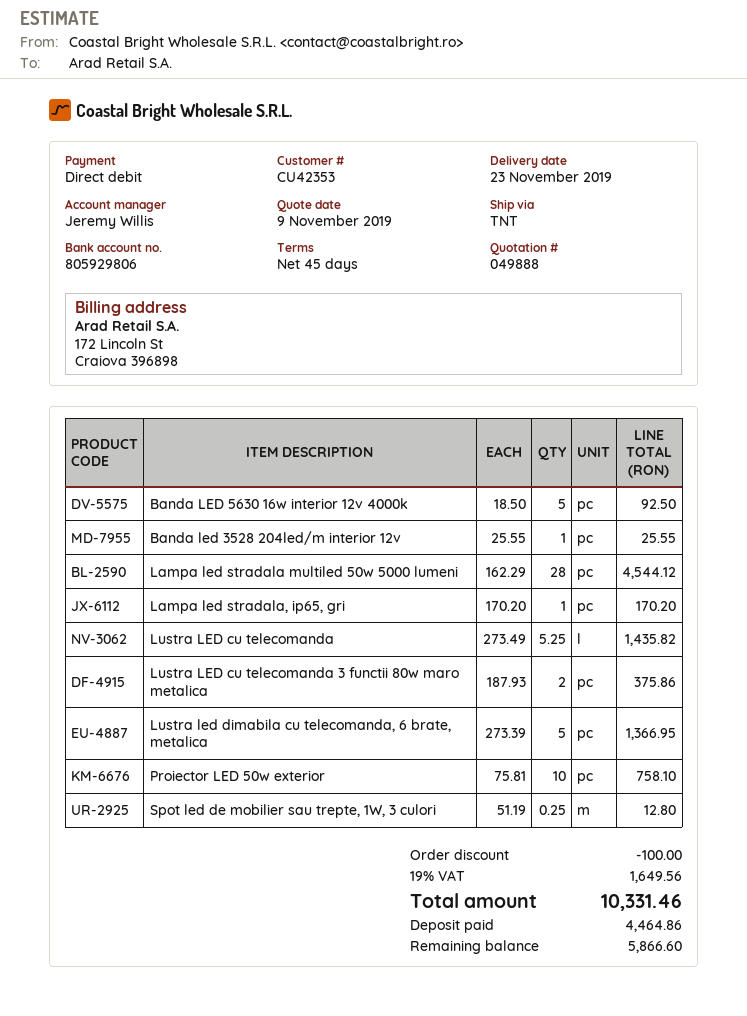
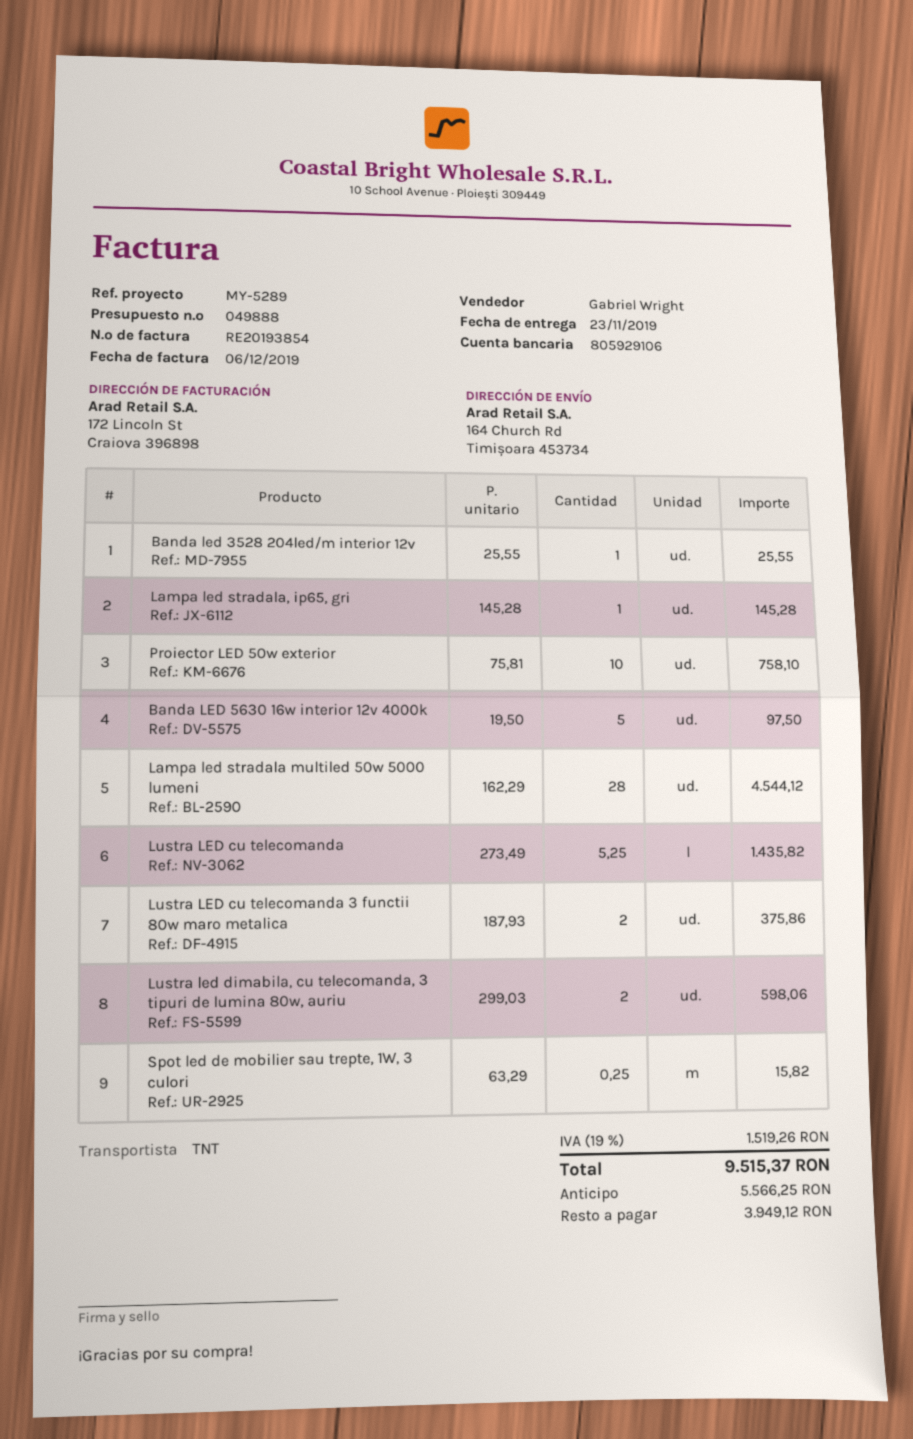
sales rep: Jeremy Willis -> Gabriel Wright
bank account: 805929806 -> 805929106
Banda LED 5630 16w interior 12v 4000k: 5 x 18.50 = 92.50 -> 5 x 19.50 = 97.50
Lampa led stradala, ip65, gri: 1 x 170.20 = 170.20 -> 1 x 145.28 = 145.28
Lustra led dimabila cu telecomanda, 6 brate, metalica: 5 x 273.39 = 1366.95 -> none
Spot led de mobilier sau trepte, 1W, 3 culori: 0.25 x 51.19 = 12.80 -> 0.25 x 63.29 = 15.82
Lustra led dimabila, cu telecomanda, 3 tipuri de lumina 80w, auriu: none -> 2 x 299.03 = 598.06
discount: 100.00 -> none
tax: 19% = 1649.56 -> 19% = 1519.26
total: 10331.46 -> 9515.37
deposit: 4464.86 -> 5566.25
balance: 5866.60 -> 3949.12

